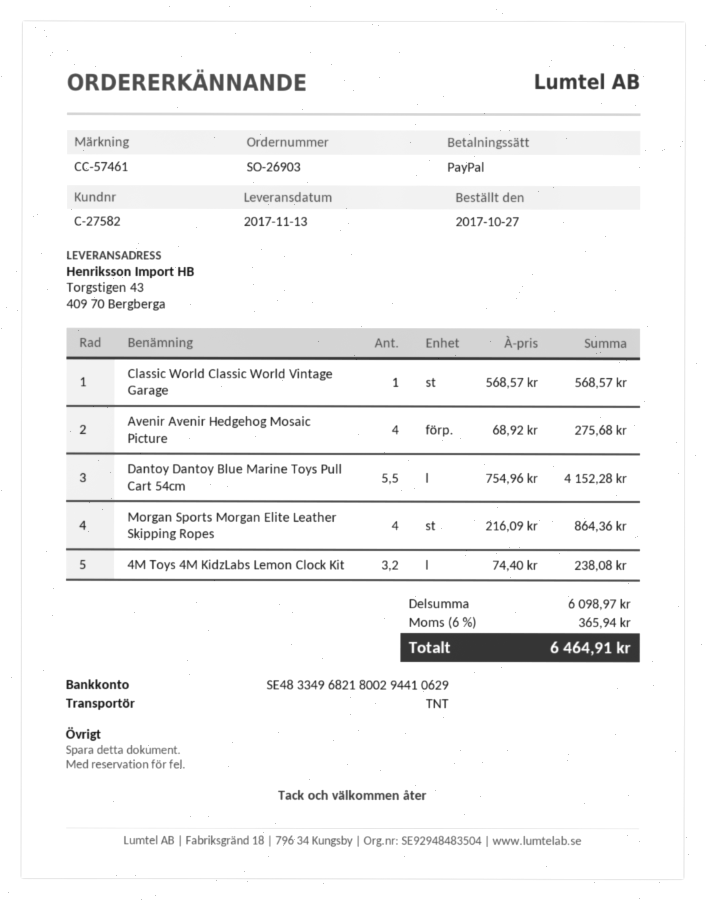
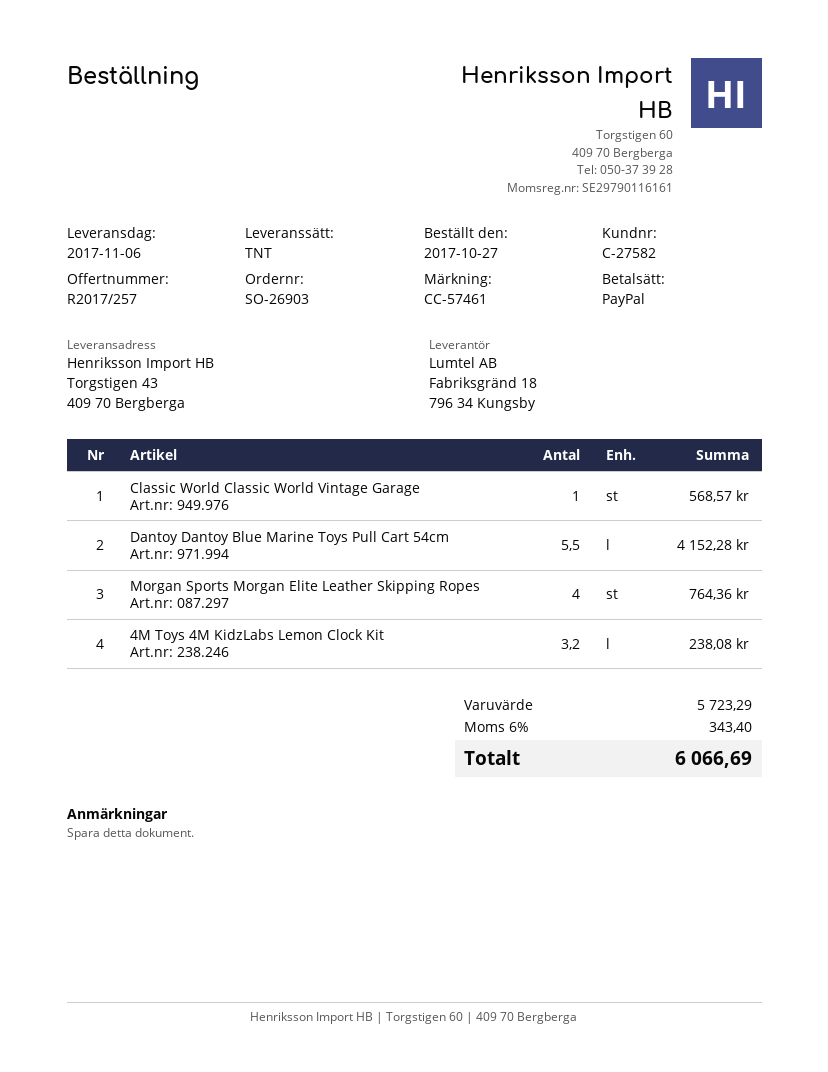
delivery date: 2017-11-13 -> 2017-11-06
Avenir Avenir Hedgehog Mosaic Picture: 4 for 275.68 -> none
Morgan Sports Morgan Elite Leather Skipping Ropes: 4 for 864.36 -> 4 for 764.36
subtotal: 6098.97 -> 5723.29
tax: 6% = 365.94 -> 6% = 343.40
total: 6464.91 -> 6066.69

